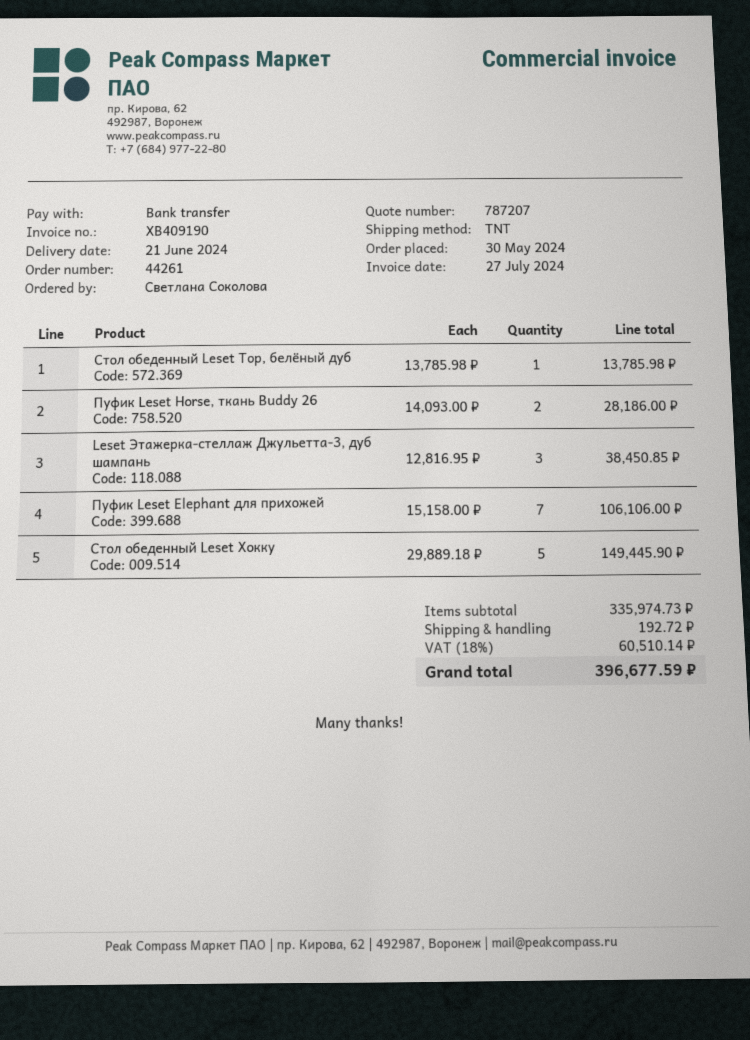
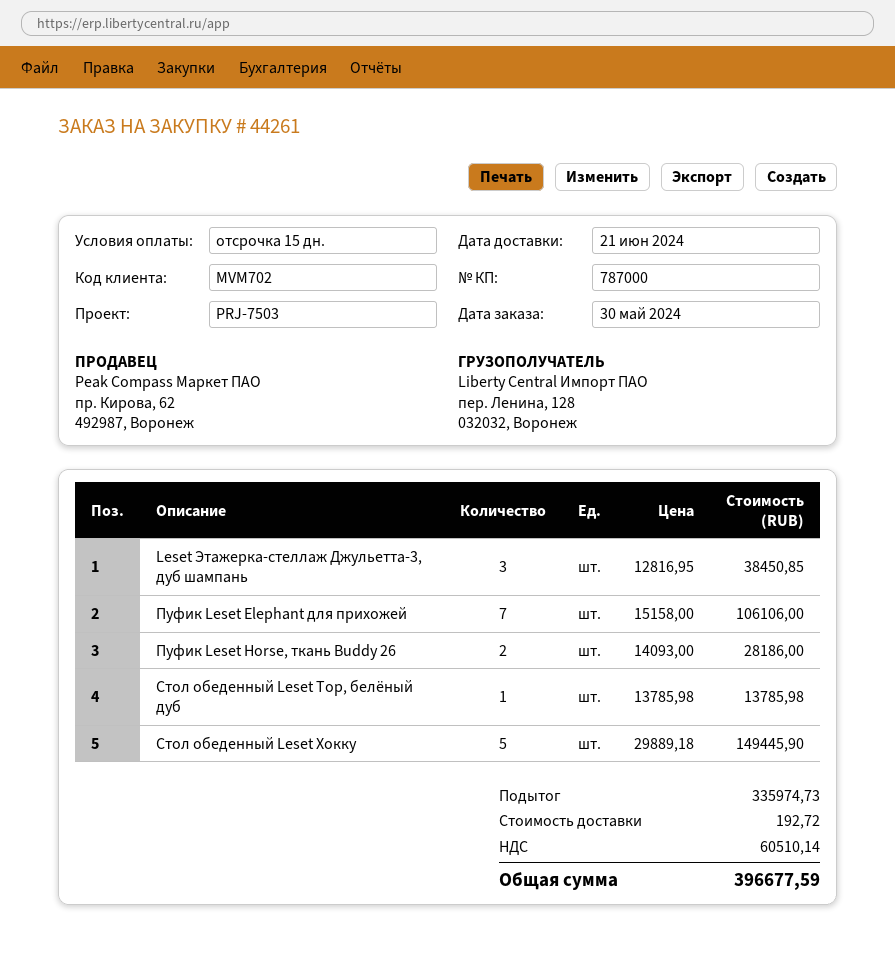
quote number: 787207 -> 787000

